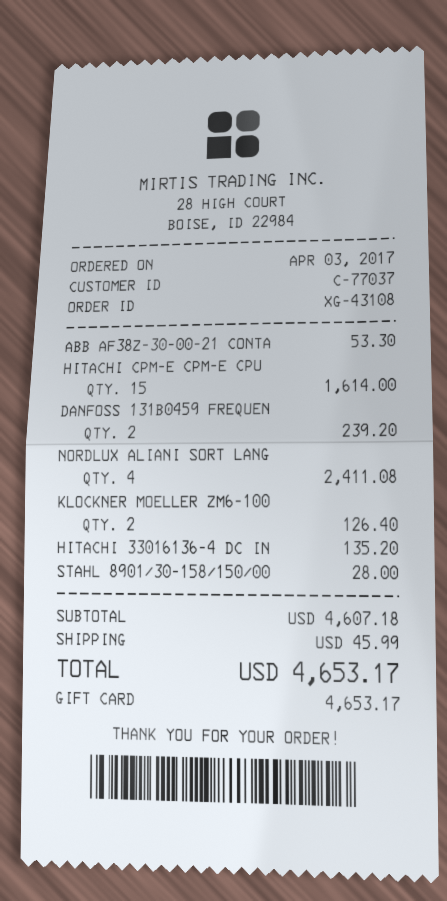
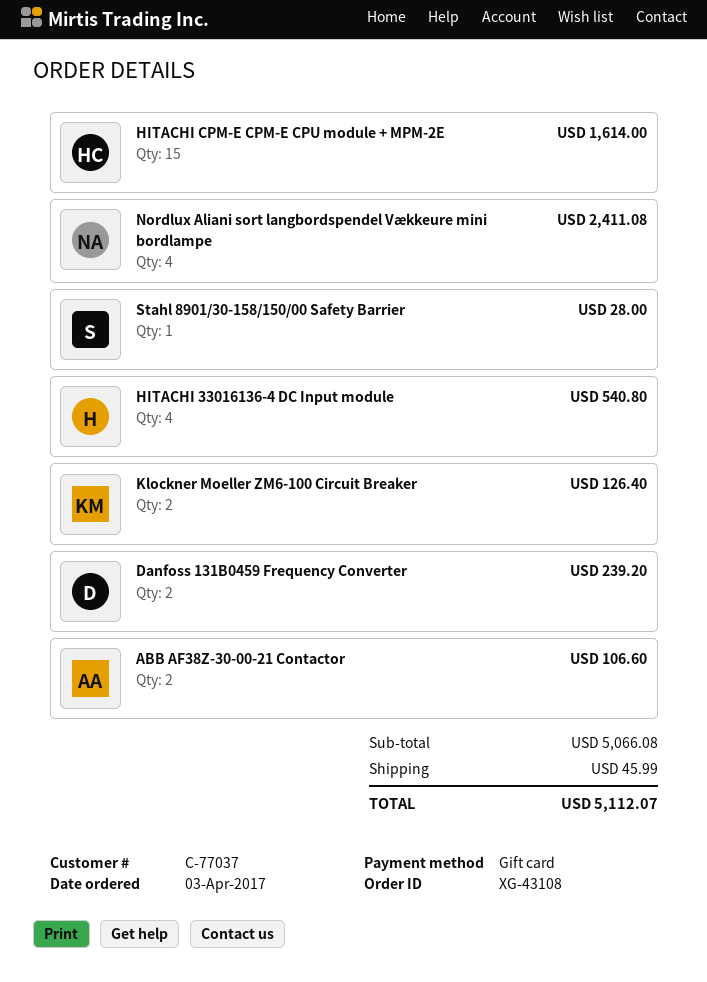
ABB AF38Z-30-00-21 CONTA: 1 for 53.30 -> 2 for 106.60
HITACHI 33016136-4 DC IN: 1 for 135.20 -> 4 for 540.80
subtotal: 4607.18 -> 5066.08
total: 4653.17 -> 5112.07

